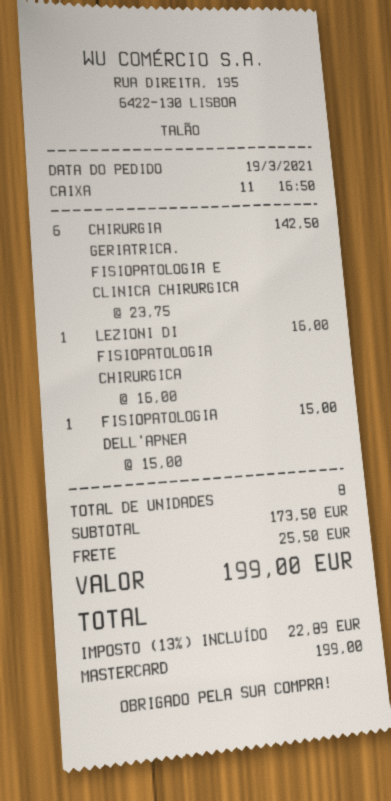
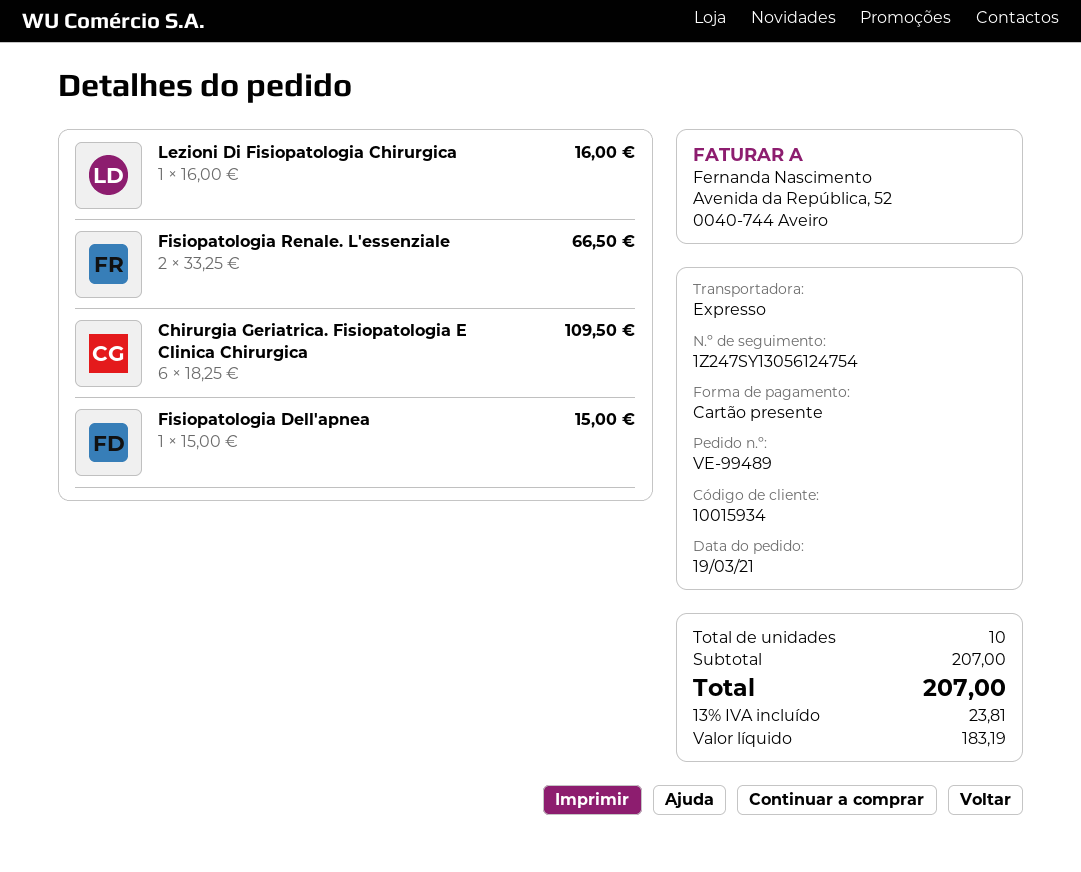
payment method: Mastercard -> gift card
CHIRURGIA GERIATRICA. FISIOPATOLOGIA E CLINICA CHIRURGICA: 6 x 23.75 = 142.50 -> 6 x 18.25 = 109.50
Fisiopatologia Renale. L'essenziale: none -> 2 x 33.25 = 66.50
total quantity: 8 -> 10
subtotal: 173.50 -> 207.00
shipping: 25.50 -> none
tax: 13% = 22.89 -> 13% = 23.81
total: 199.00 -> 207.00

